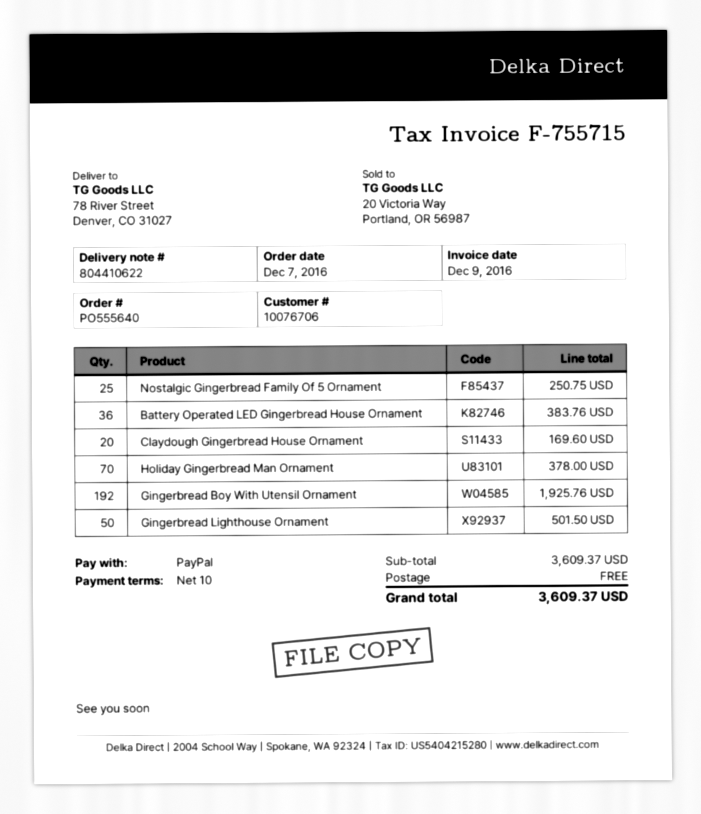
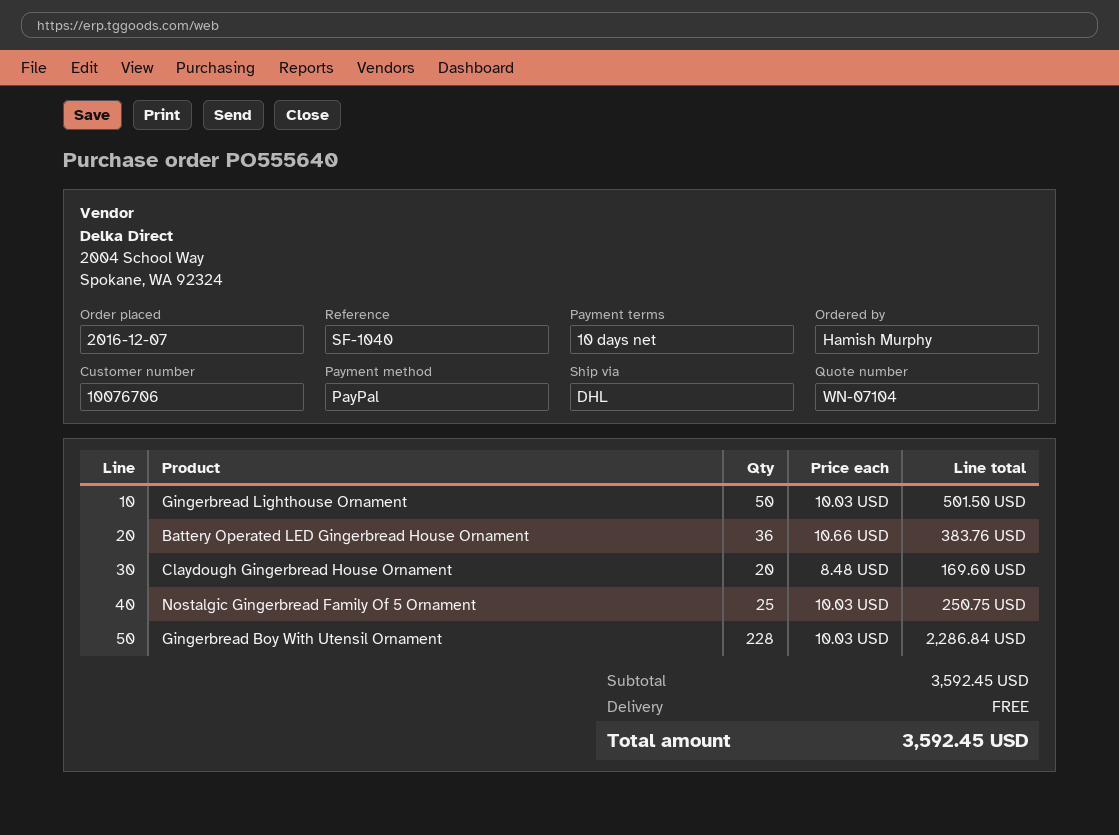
Holiday Gingerbread Man Ornament: 70 for 378.00 -> none
Gingerbread Boy With Utensil Ornament: 192 for 1925.76 -> 228 for 2286.84
subtotal: 3609.37 -> 3592.45
total: 3609.37 -> 3592.45

